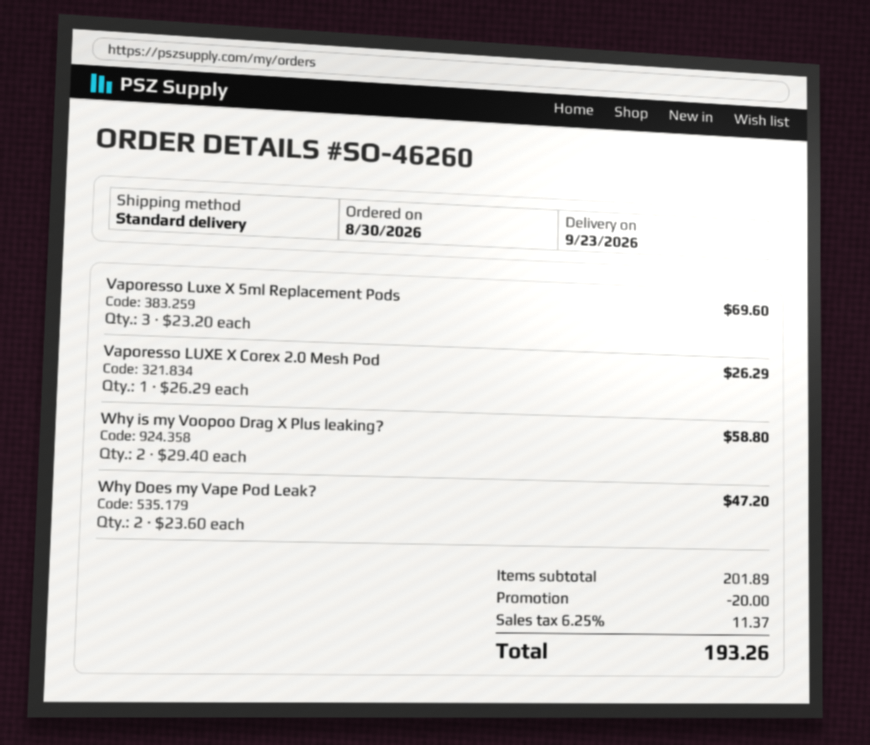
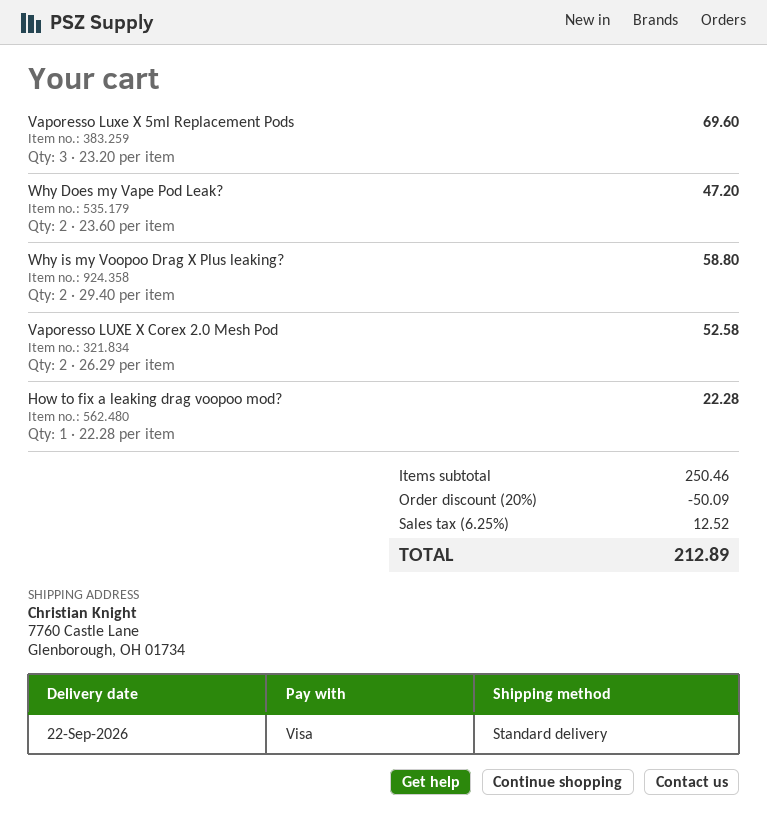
delivery date: 2026-09-23 -> 2026-09-22
Vaporesso LUXE X Corex 2.0 Mesh Pod: 1 x 26.29 = 26.29 -> 2 x 26.29 = 52.58
How to fix a leaking drag voopoo mod?: none -> 1 x 22.28 = 22.28
subtotal: 201.89 -> 250.46
discount: 20.00 -> 50.09
tax: 6.25% = 11.37 -> 6.25% = 12.52
total: 193.26 -> 212.89

